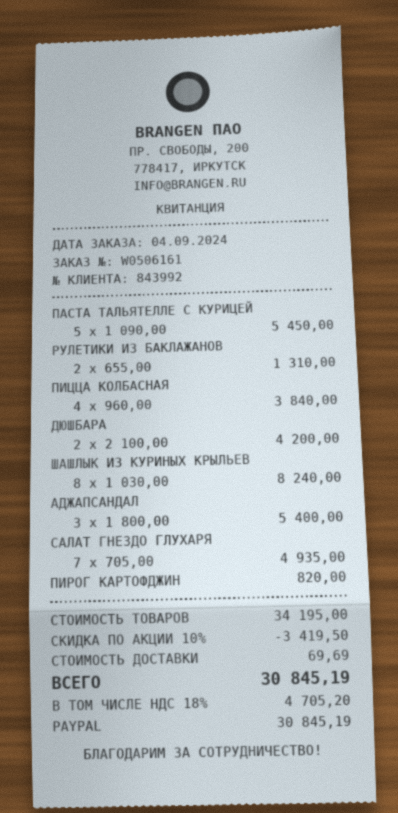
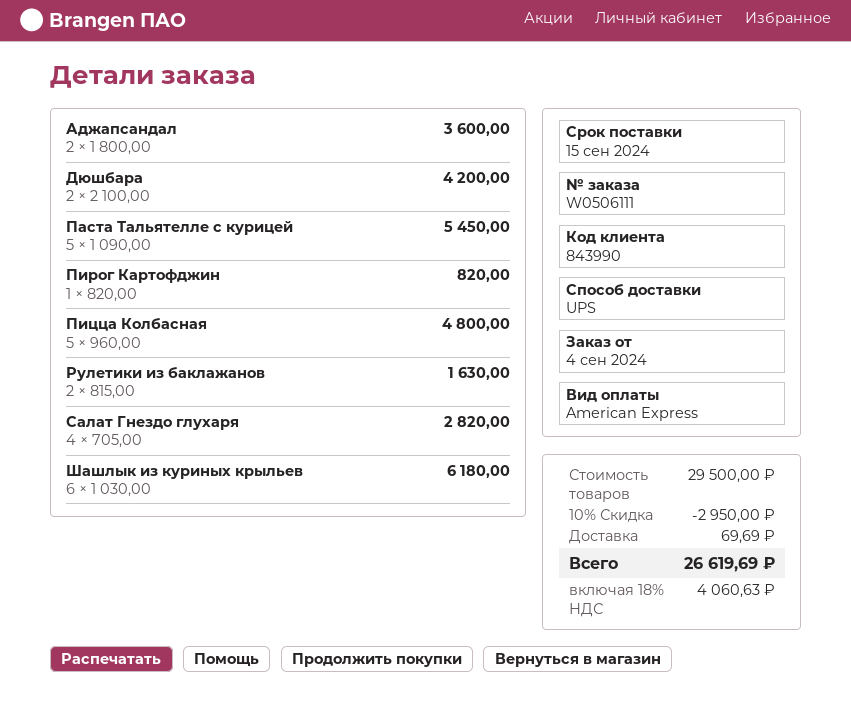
order number: W0506161 -> W0506111
customer number: 843992 -> 843990
payment method: PayPal -> American Express
РУЛЕТИКИ ИЗ БАКЛАЖАНОВ: 2 x 655.00 = 1310.00 -> 2 x 815.00 = 1630.00
ПИЦЦА КОЛБАСНАЯ: 4 x 960.00 = 3840.00 -> 5 x 960.00 = 4800.00
ШАШЛЫК ИЗ КУРИНЫХ КРЫЛЬЕВ: 8 x 1030.00 = 8240.00 -> 6 x 1030.00 = 6180.00
АДЖАПСАНДАЛ: 3 x 1800.00 = 5400.00 -> 2 x 1800.00 = 3600.00
САЛАТ ГНЕЗДО ГЛУХАРЯ: 7 x 705.00 = 4935.00 -> 4 x 705.00 = 2820.00
subtotal: 34195.00 -> 29500.00
discount: 10% = 3419.50 -> 10% = 2950.00
tax: 18% = 4705.20 -> 18% = 4060.63
total: 30845.19 -> 26619.69

